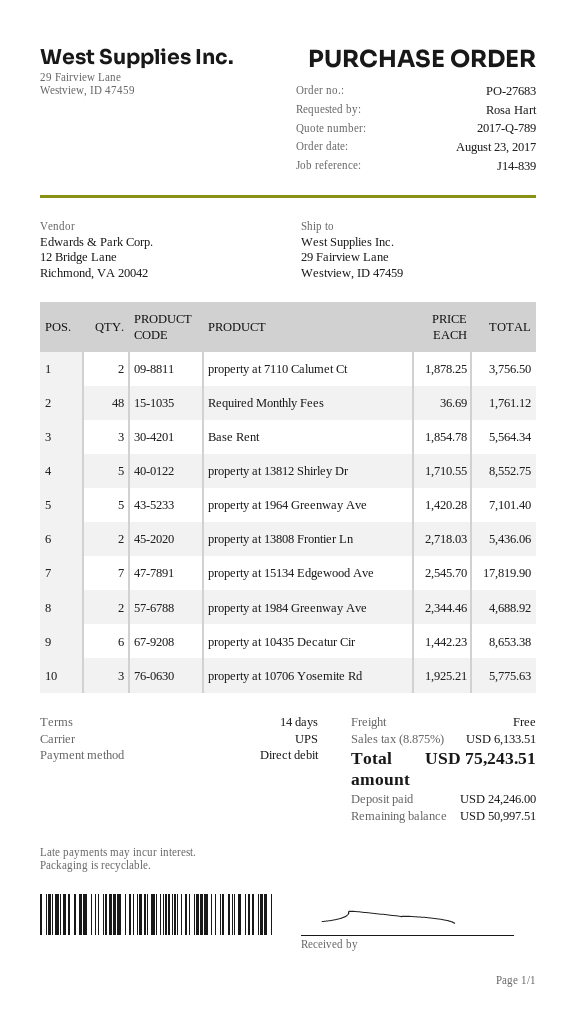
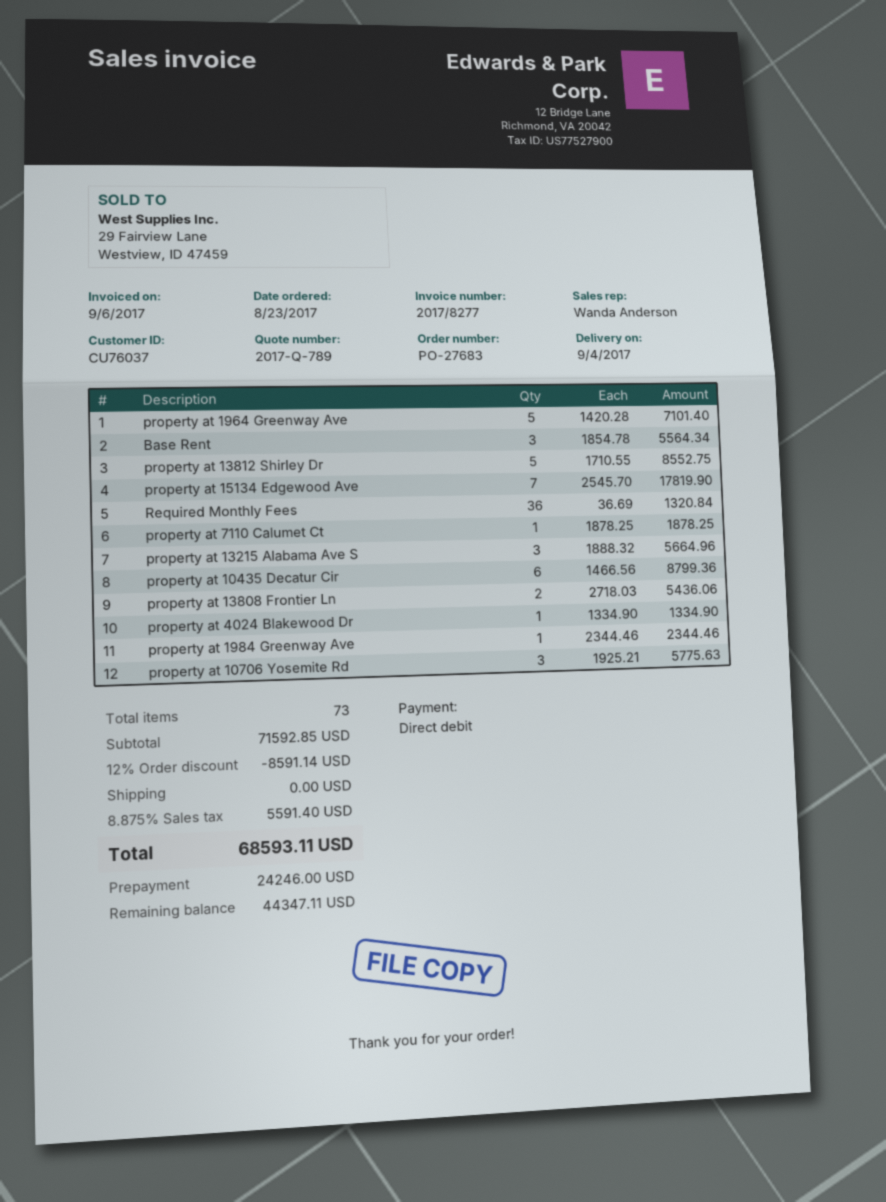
property at 7110 Calumet Ct: 2 x 1878.25 = 3756.50 -> 1 x 1878.25 = 1878.25
Required Monthly Fees: 48 x 36.69 = 1761.12 -> 36 x 36.69 = 1320.84
property at 1984 Greenway Ave: 2 x 2344.46 = 4688.92 -> 1 x 2344.46 = 2344.46
property at 10435 Decatur Cir: 6 x 1442.23 = 8653.38 -> 6 x 1466.56 = 8799.36
property at 13215 Alabama Ave S: none -> 3 x 1888.32 = 5664.96
property at 4024 Blakewood Dr: none -> 1 x 1334.90 = 1334.90
discount: none -> 12% = 8591.14
tax: 8.875% = 6133.51 -> 8.875% = 5591.40
total: 75243.51 -> 68593.11
balance: 50997.51 -> 44347.11

